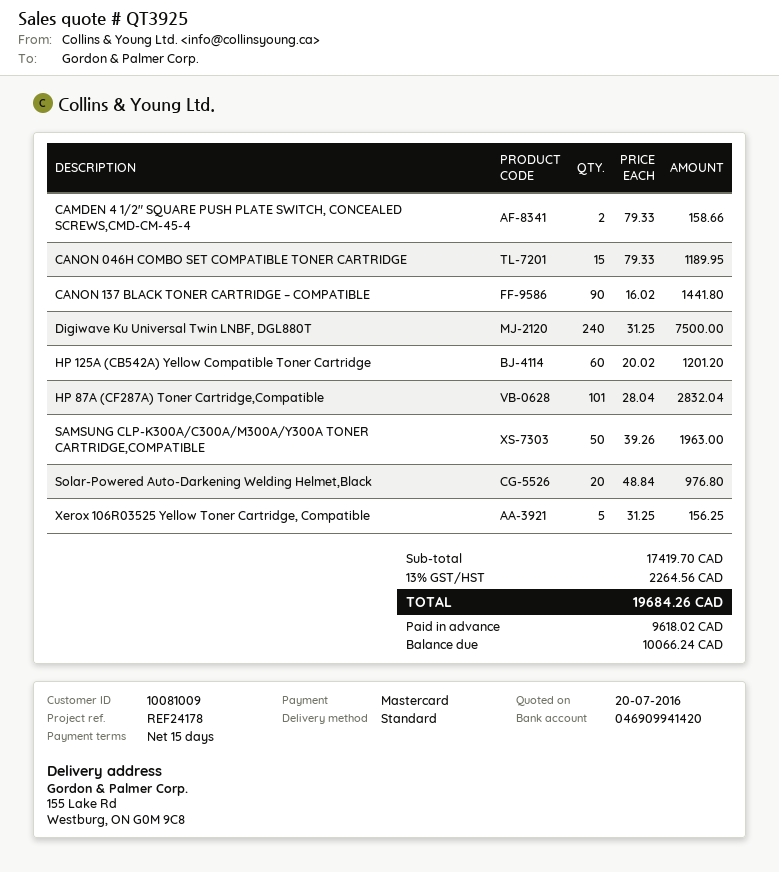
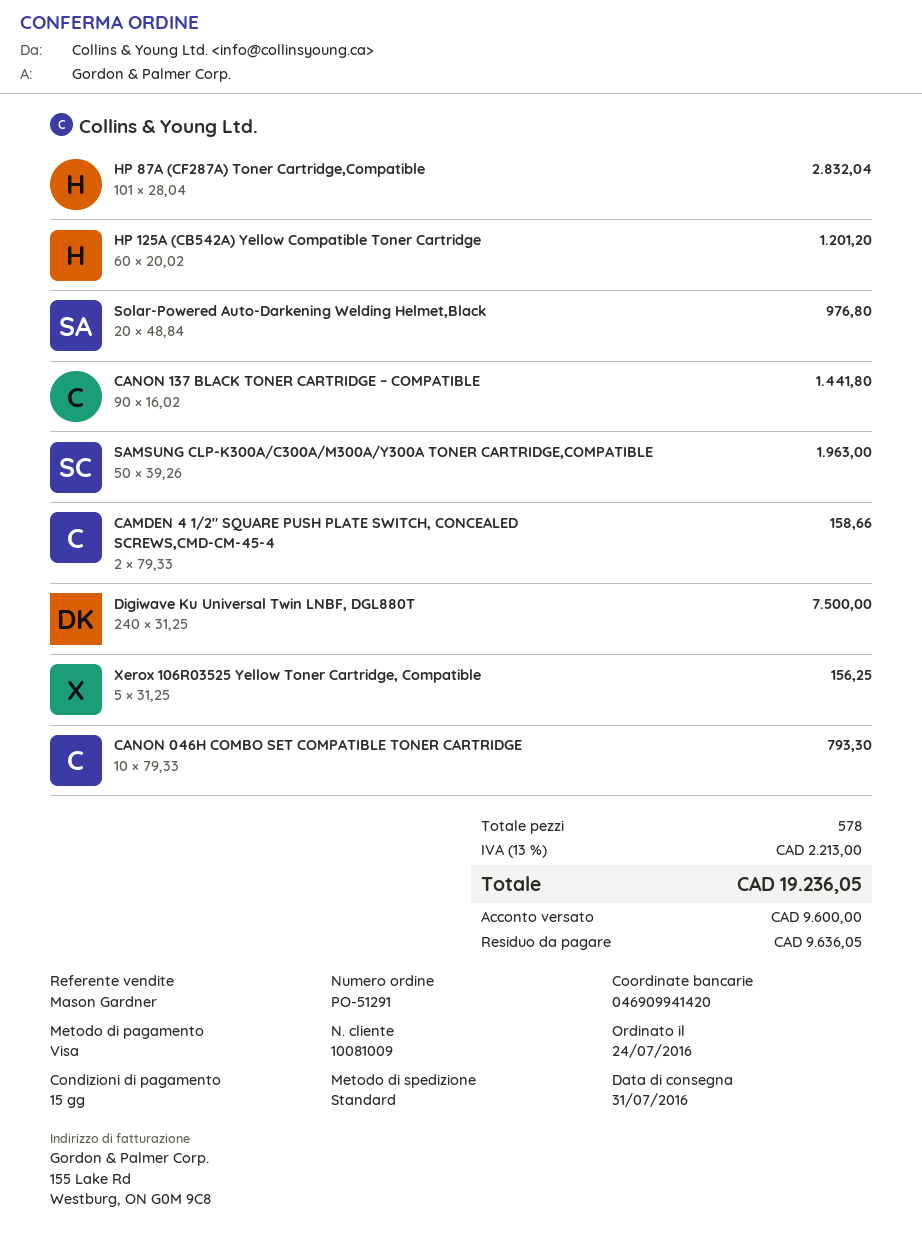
payment method: Mastercard -> Visa
CANON 046H COMBO SET COMPATIBLE TONER CARTRIDGE: 15 x 79.33 = 1189.95 -> 10 x 79.33 = 793.30
tax: 13% = 2264.56 -> 13% = 2213.00
total: 19684.26 -> 19236.05
deposit: 9618.02 -> 9600.00
balance: 10066.24 -> 9636.05

